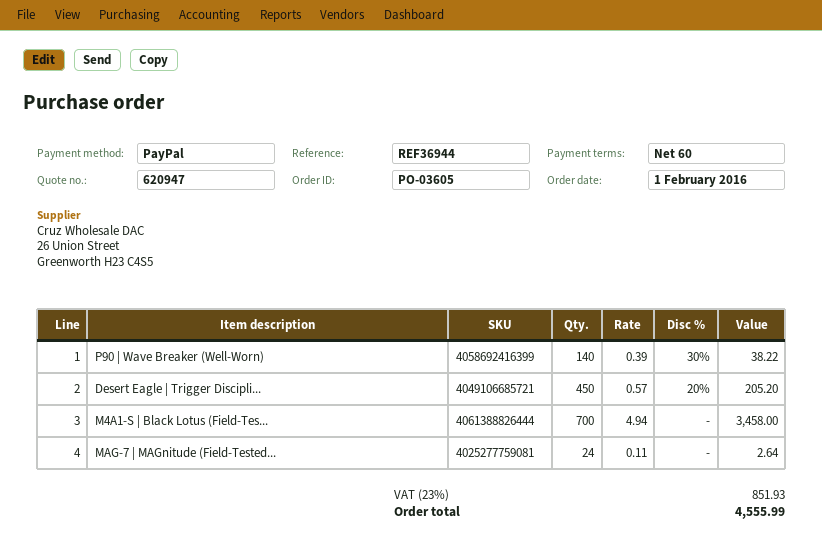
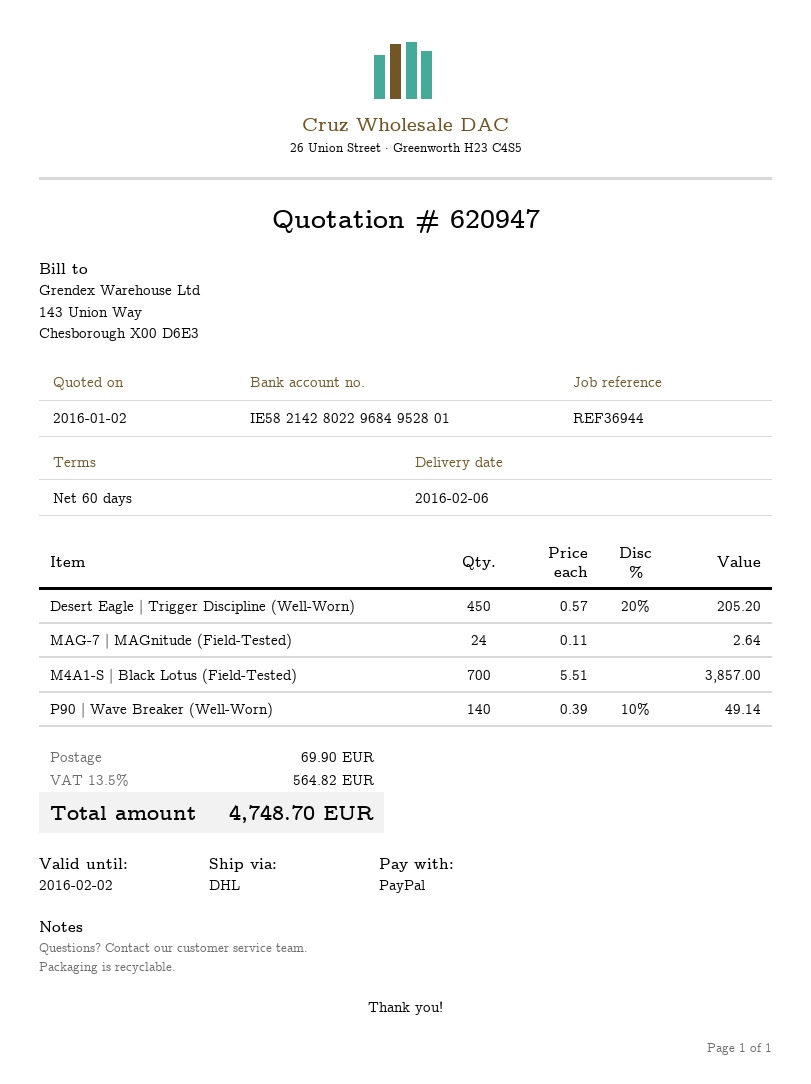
P90 | Wave Breaker (Well-Worn): 140 x 0.39 - 30% = 38.22 -> 140 x 0.39 - 10% = 49.14
M4A1-S | Black Lotus (Field-Tes...: 700 x 4.94 = 3458.00 -> 700 x 5.51 = 3857.00
shipping: none -> 69.90
tax: 23% = 851.93 -> 13.5% = 564.82
total: 4555.99 -> 4748.70

